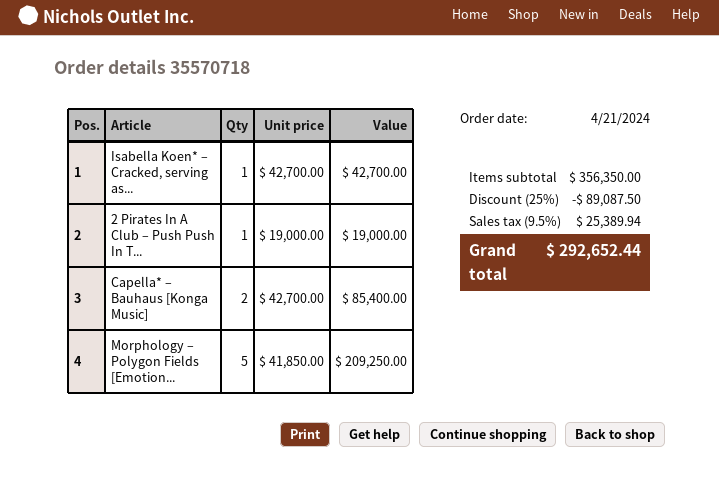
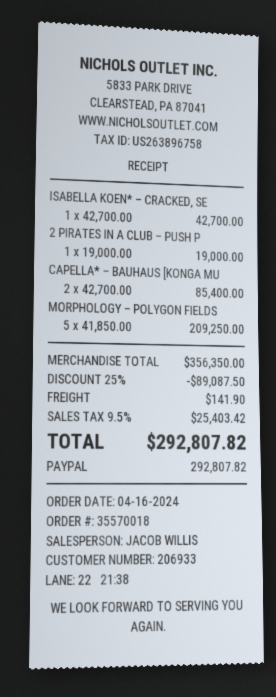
order number: 35570718 -> 35570018
order date: 2024-04-21 -> 2024-04-16
shipping: none -> 141.90
tax: 9.5% = 25389.94 -> 9.5% = 25403.42
total: 292652.44 -> 292807.82

